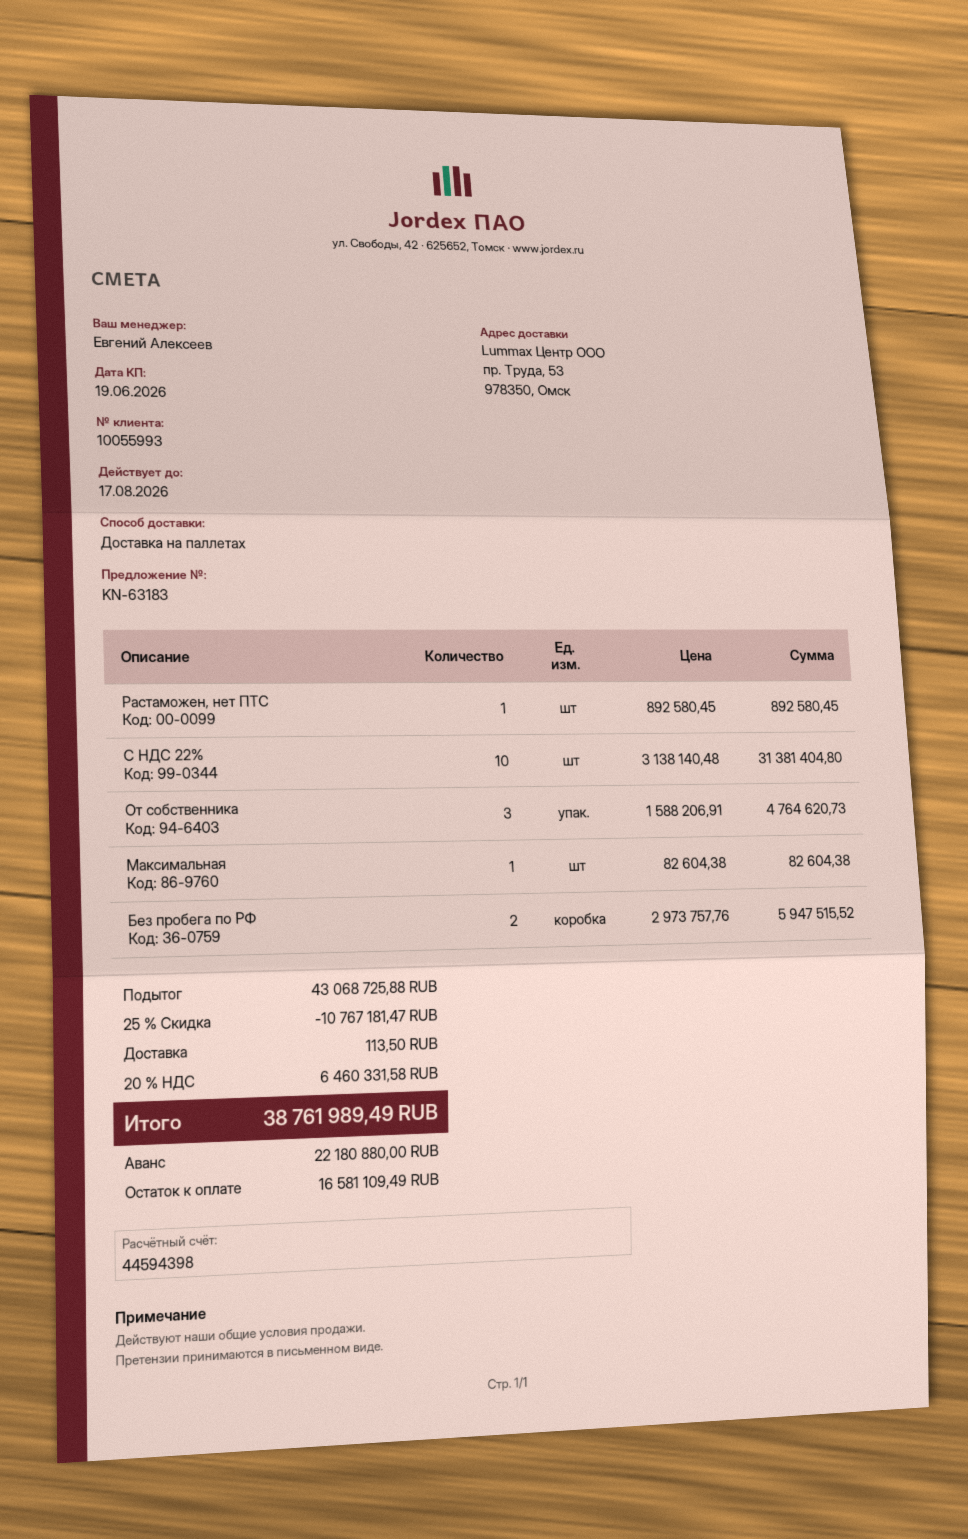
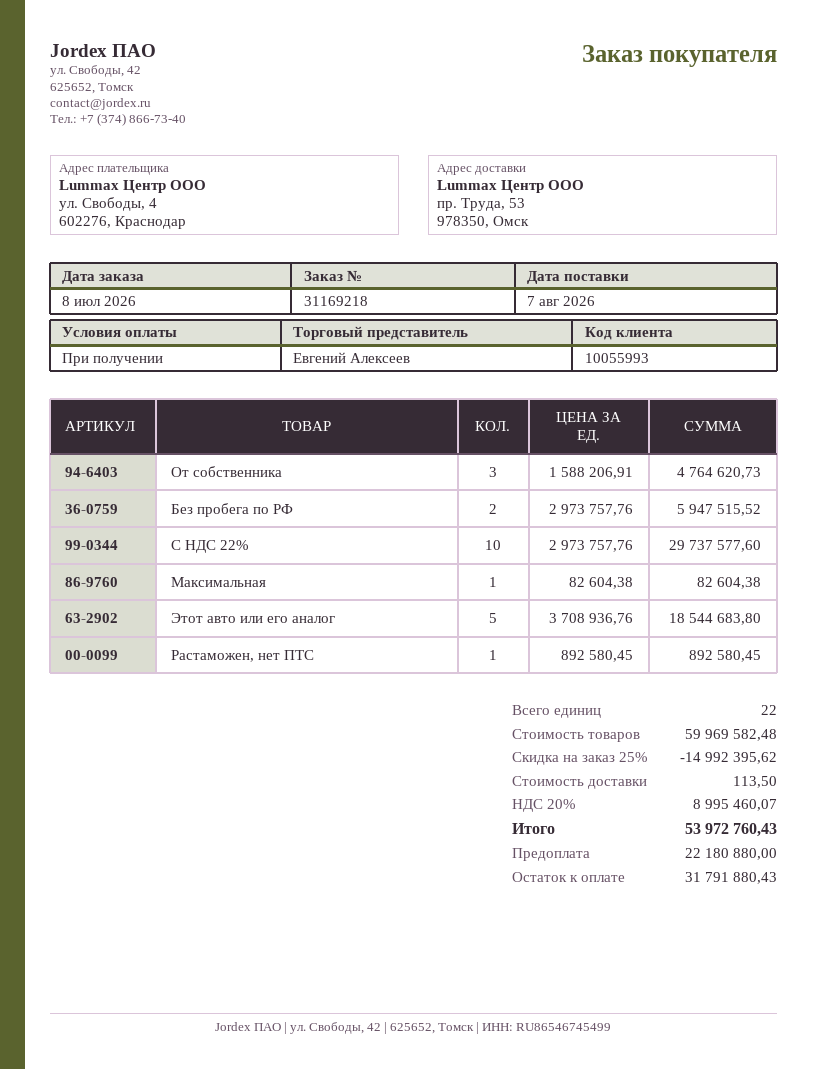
С НДС 22%: 10 x 3138140.48 = 31381404.80 -> 10 x 2973757.76 = 29737577.60
Этот авто или его аналог: none -> 5 x 3708936.76 = 18544683.80
subtotal: 43068725.88 -> 59969582.48
discount: 25% = 10767181.47 -> 25% = 14992395.62
tax: 20% = 6460331.58 -> 20% = 8995460.07
total: 38761989.49 -> 53972760.43
balance: 16581109.49 -> 31791880.43

